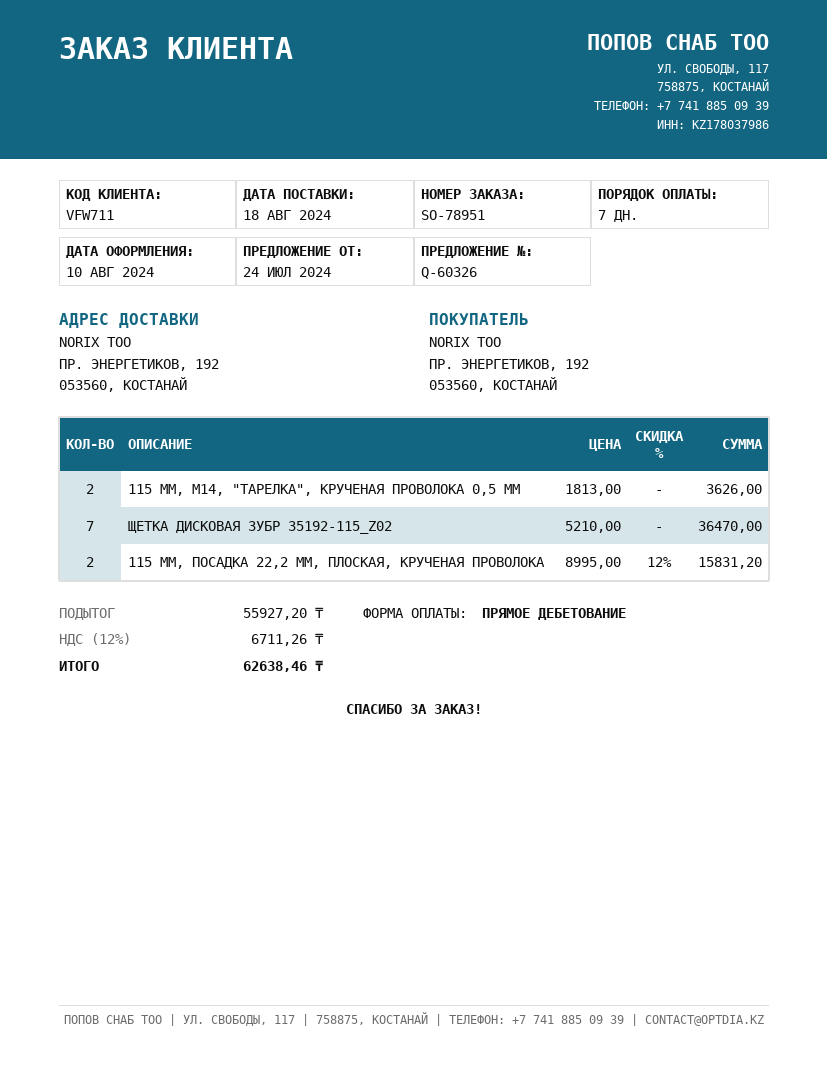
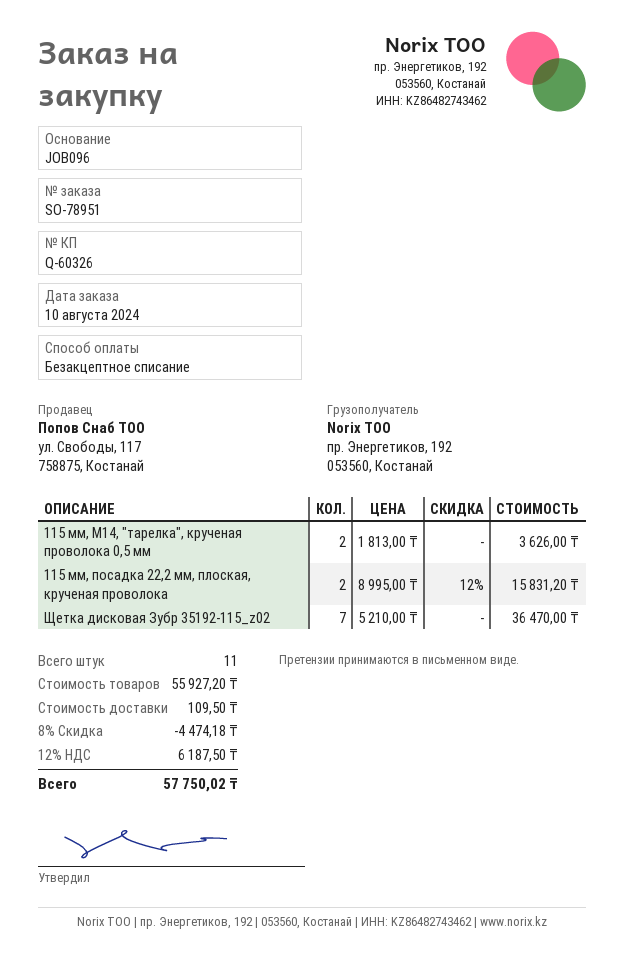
discount: none -> 8% = 4474.18
shipping: none -> 109.50
tax: 12% = 6711.26 -> 12% = 6187.50
total: 62638.46 -> 57750.02

